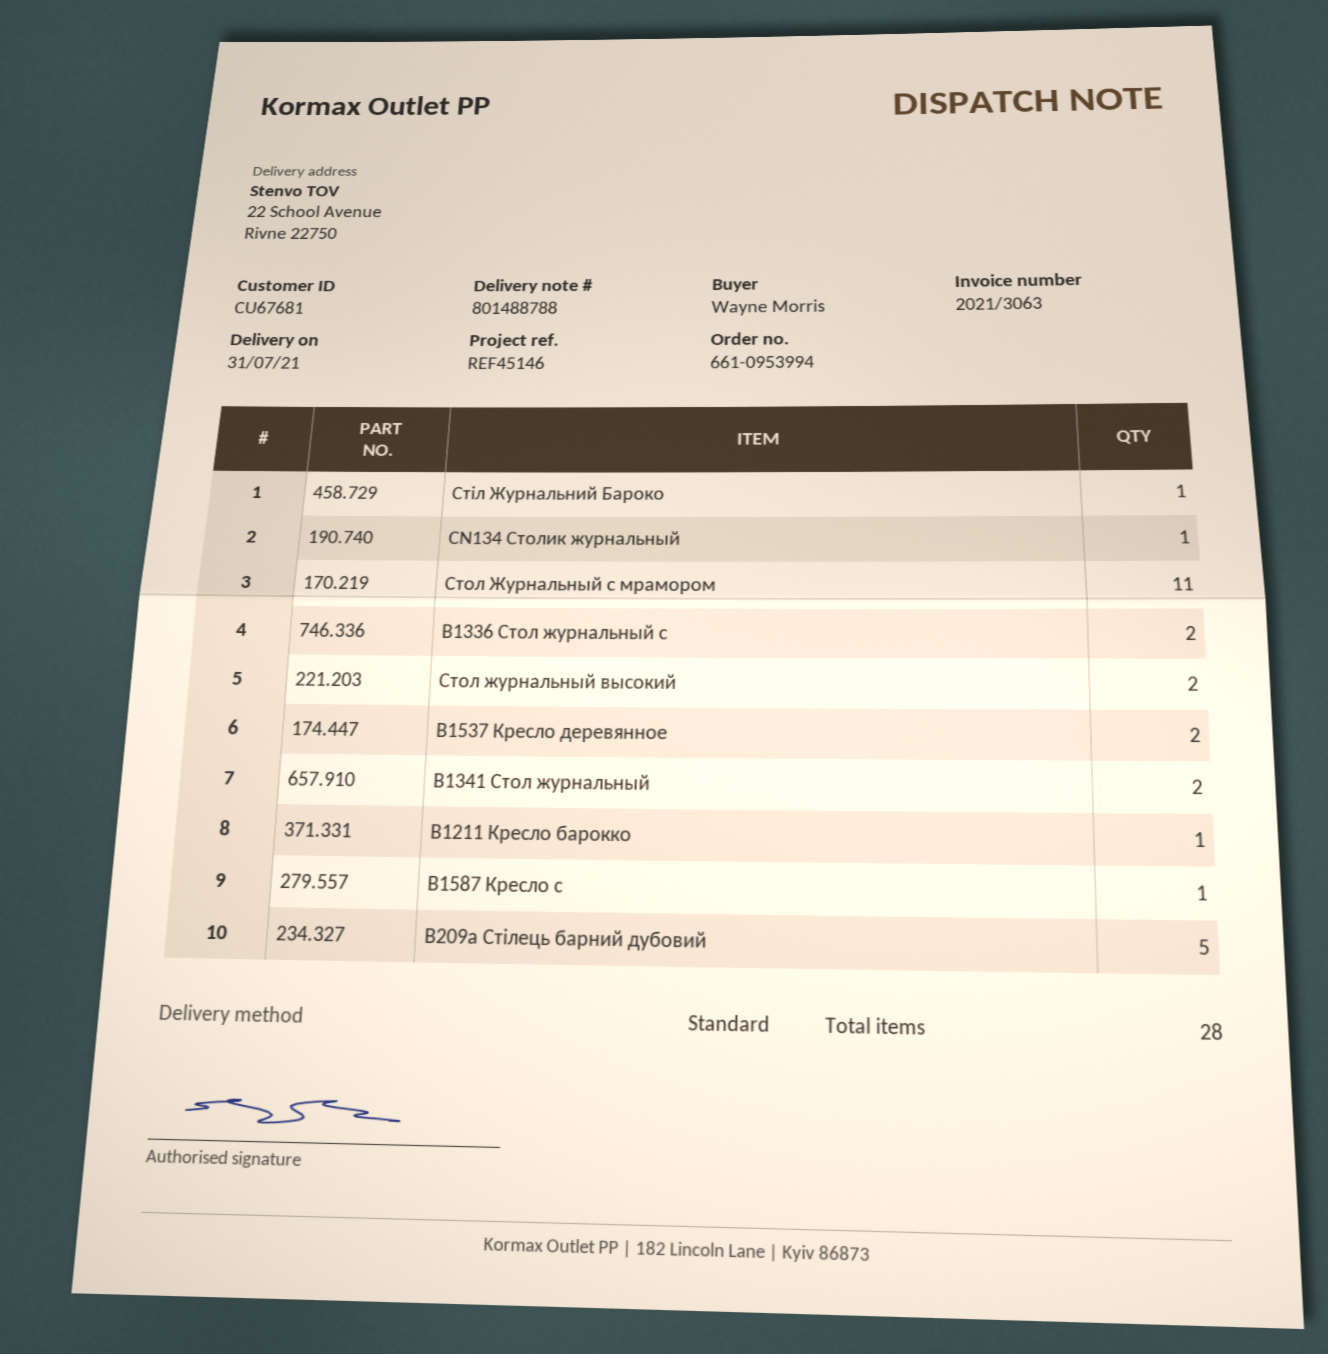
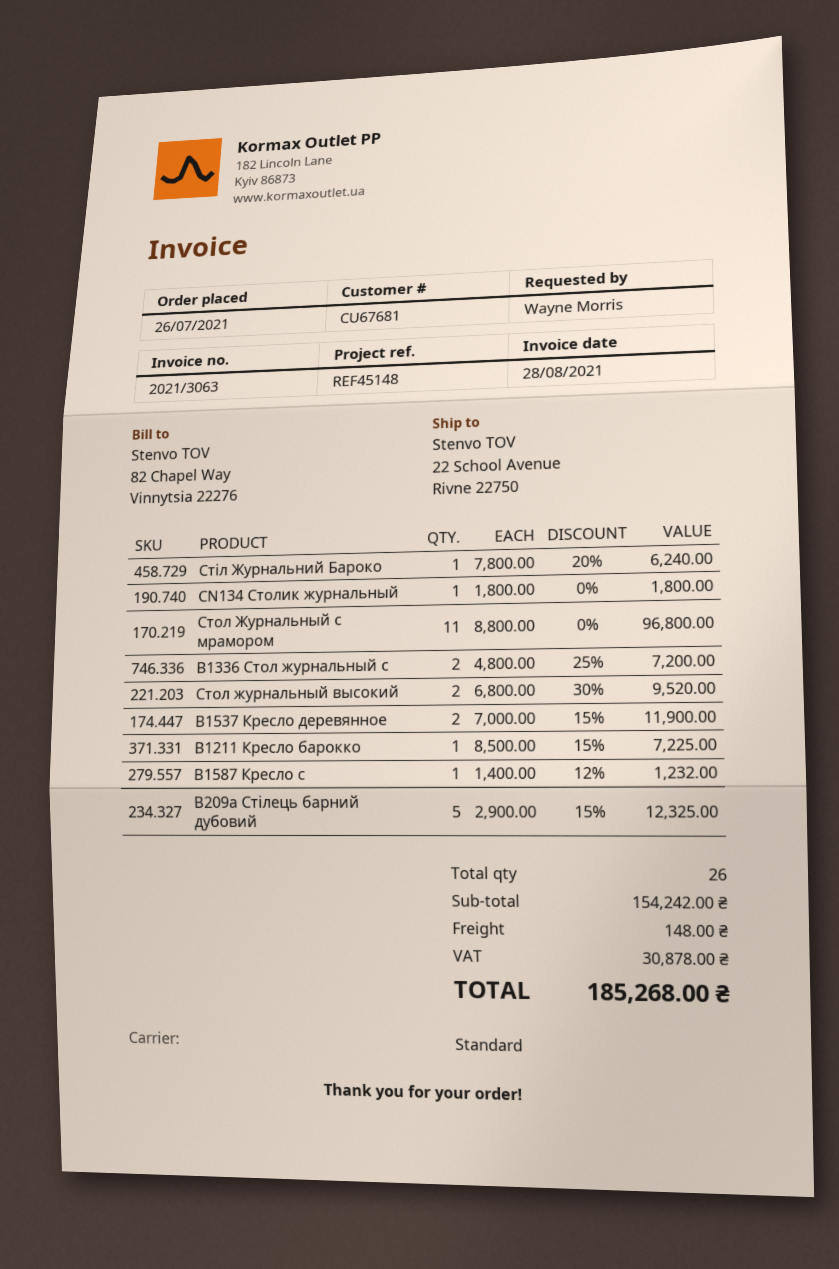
reference: REF45146 -> REF45148
В1341 Стол журнальный: 2 -> none
total quantity: 28 -> 26

